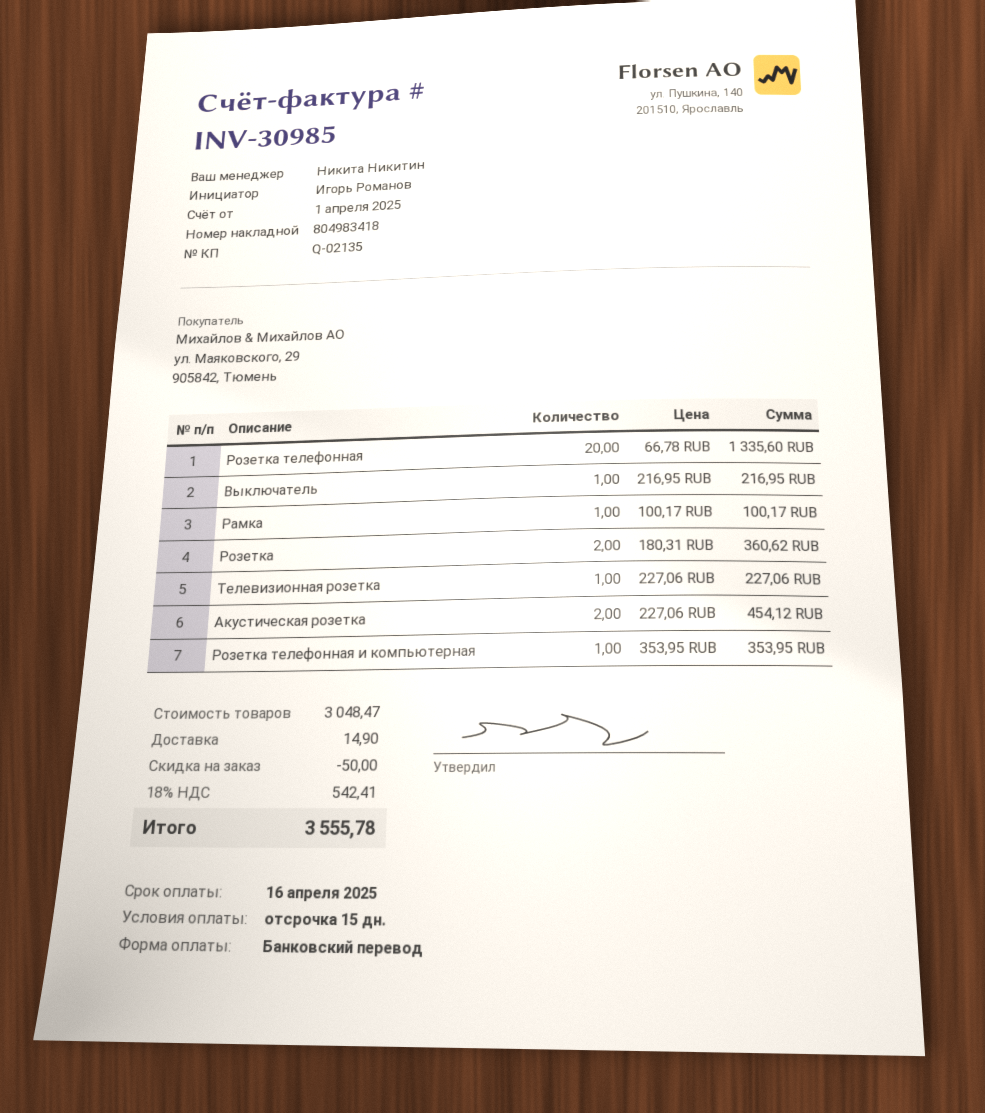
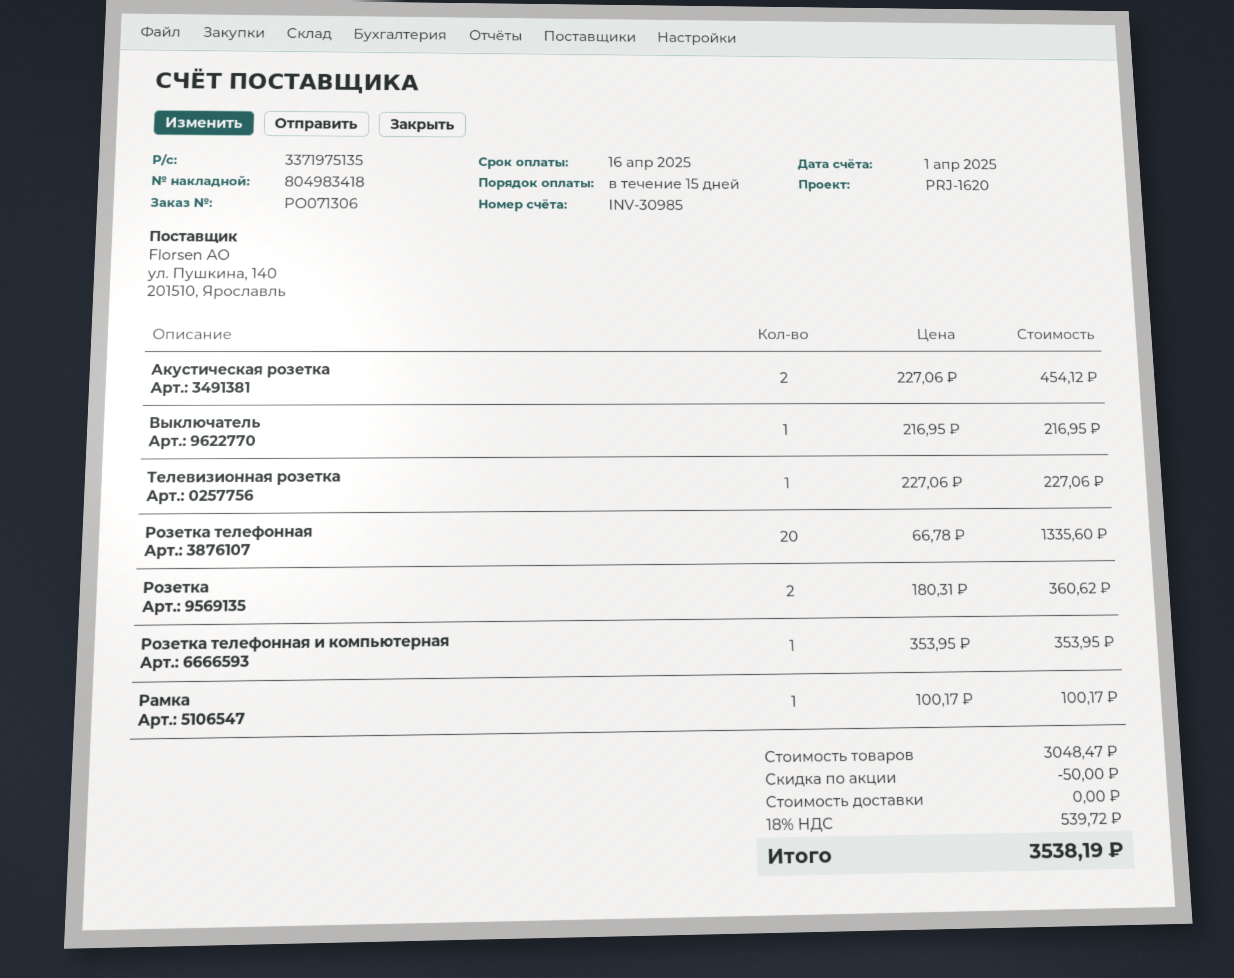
shipping: 14.90 -> 0.00
tax: 18% = 542.41 -> 18% = 539.72
total: 3555.78 -> 3538.19

